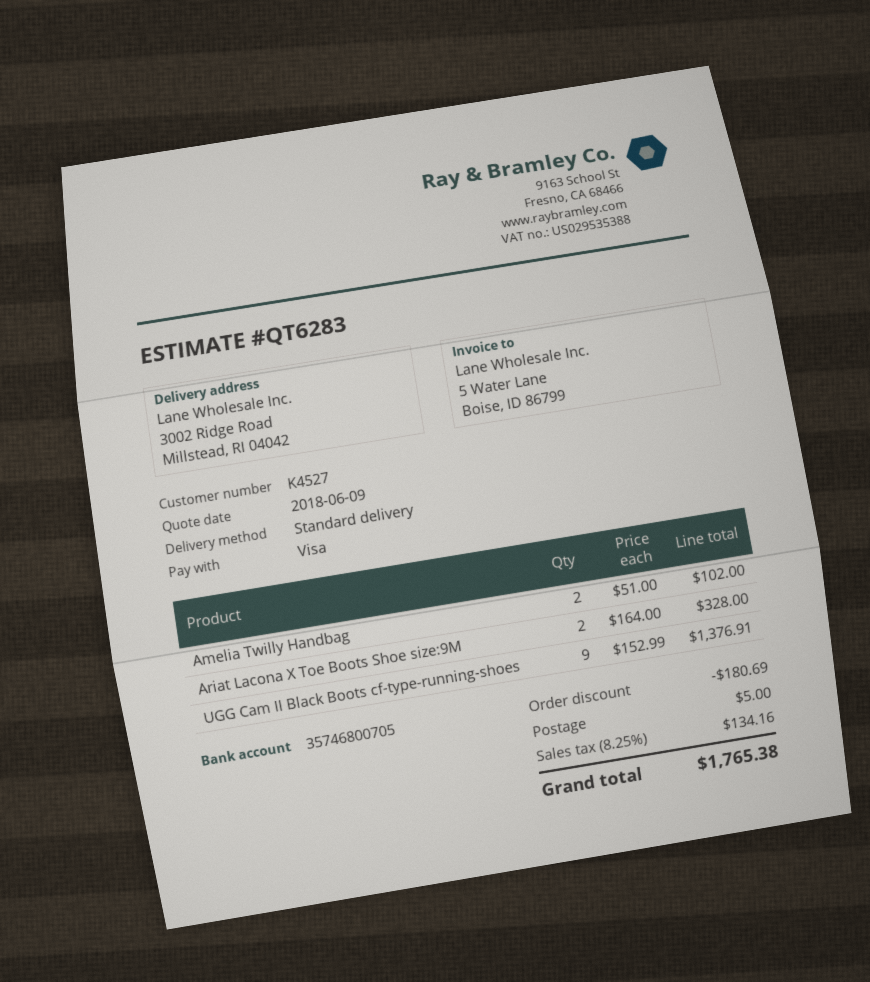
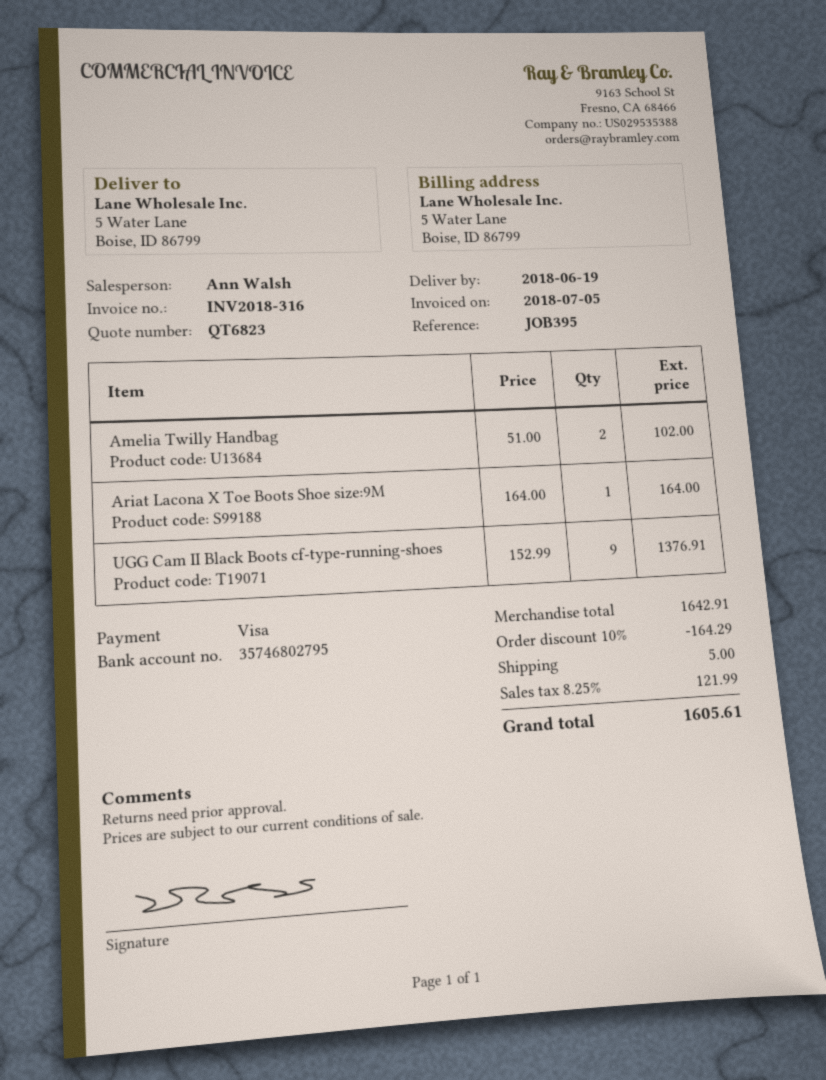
quote number: QT6283 -> QT6823
bank account: 35746800705 -> 35746802795
ship to: 3002 Ridge Road, Millstead, RI 04042 -> 5 Water Lane, Boise, ID 86799
Ariat Lacona X Toe Boots Shoe size:9M: 2 x 164.00 = 328.00 -> 1 x 164.00 = 164.00
discount: 180.69 -> 164.29
tax: 8.25% = 134.16 -> 8.25% = 121.99
total: 1765.38 -> 1605.61

